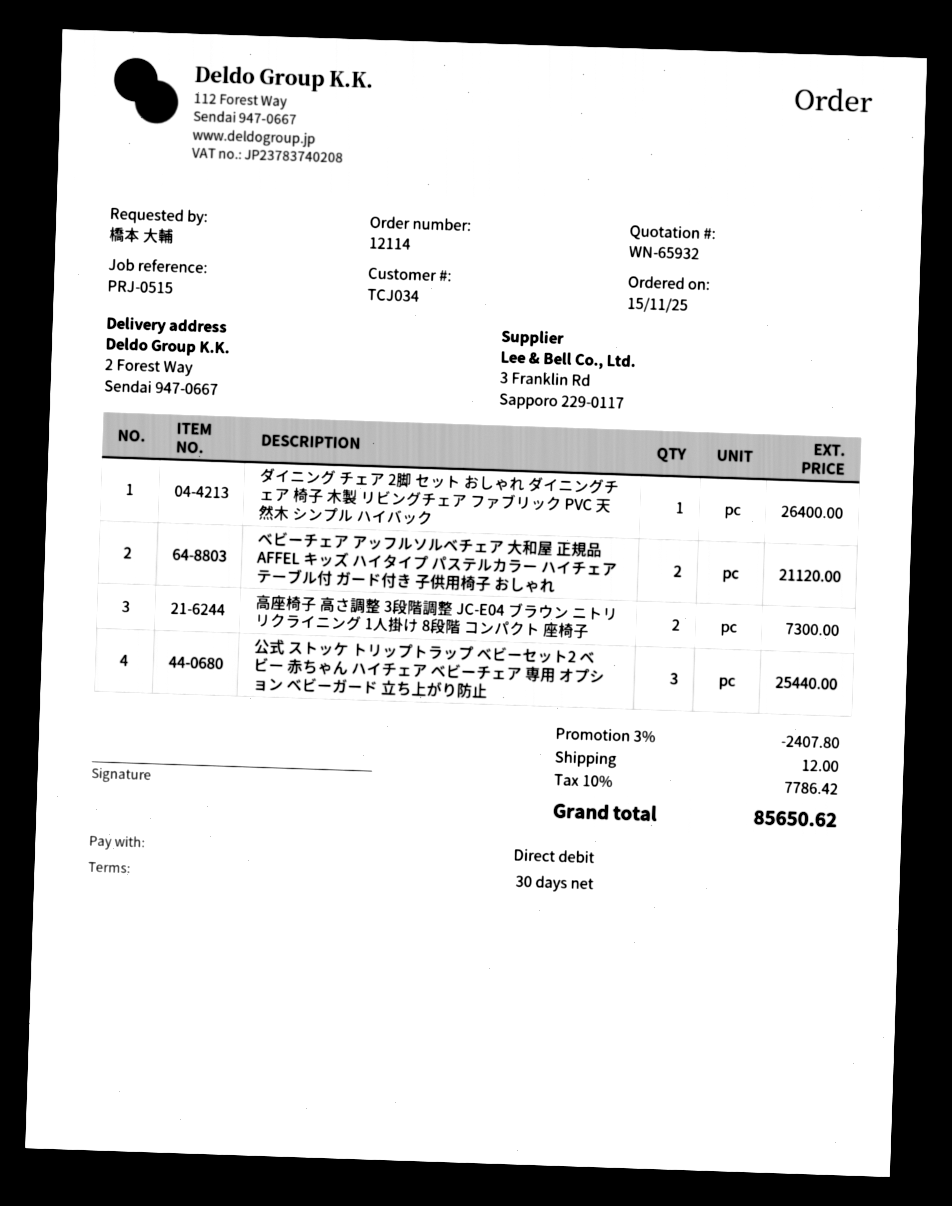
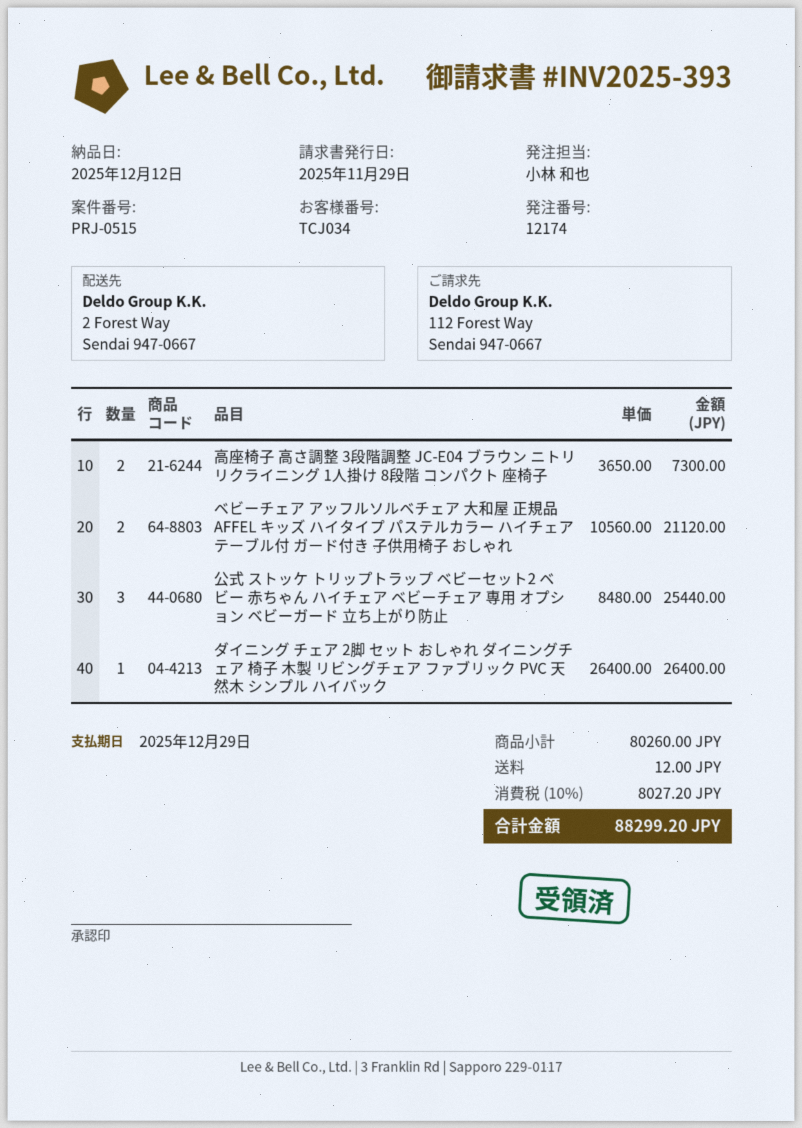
order number: 12114 -> 12174
ordered by: 橋本 大輔 -> 小林 和也
discount: 3% = 2407.80 -> none
tax: 10% = 7786.42 -> 10% = 8027.20
total: 85650.62 -> 88299.20

